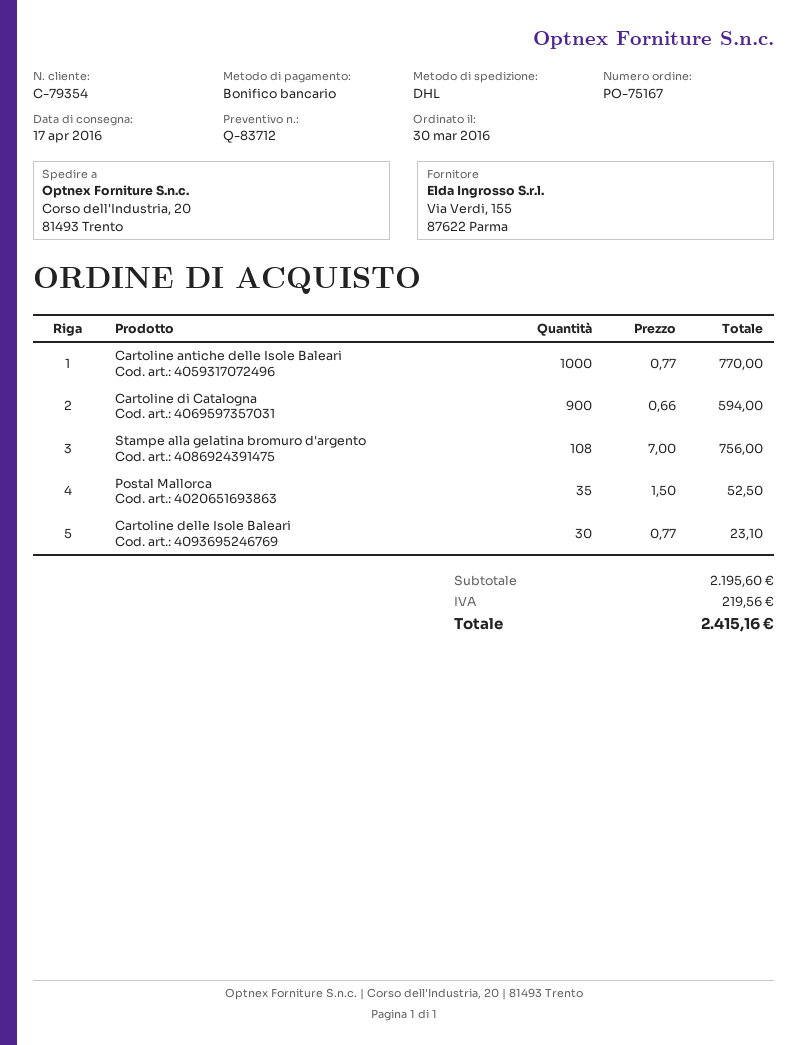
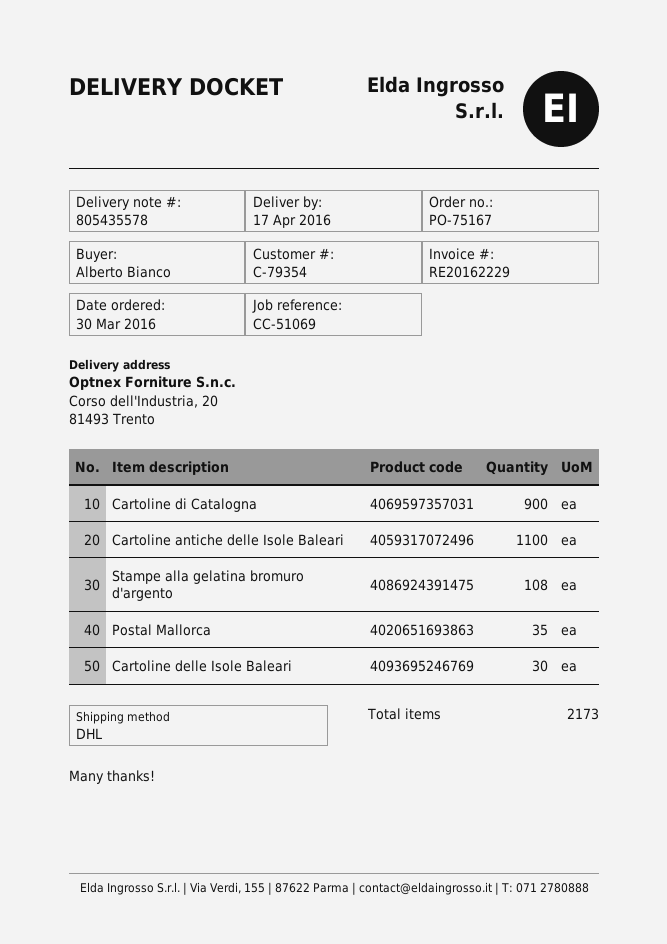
Cartoline antiche delle Isole Baleari: 1000 -> 1100

